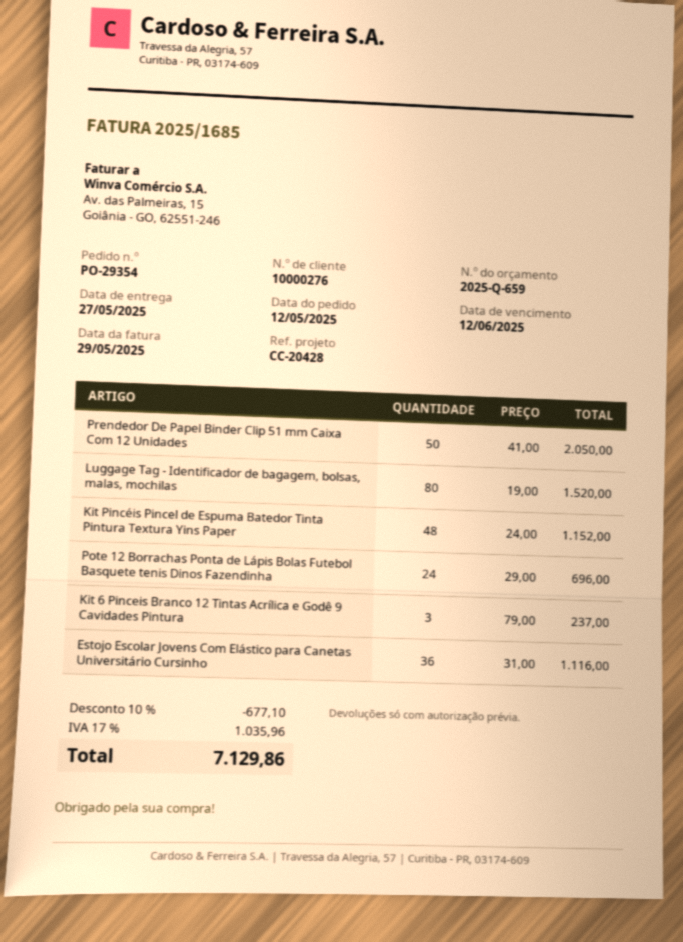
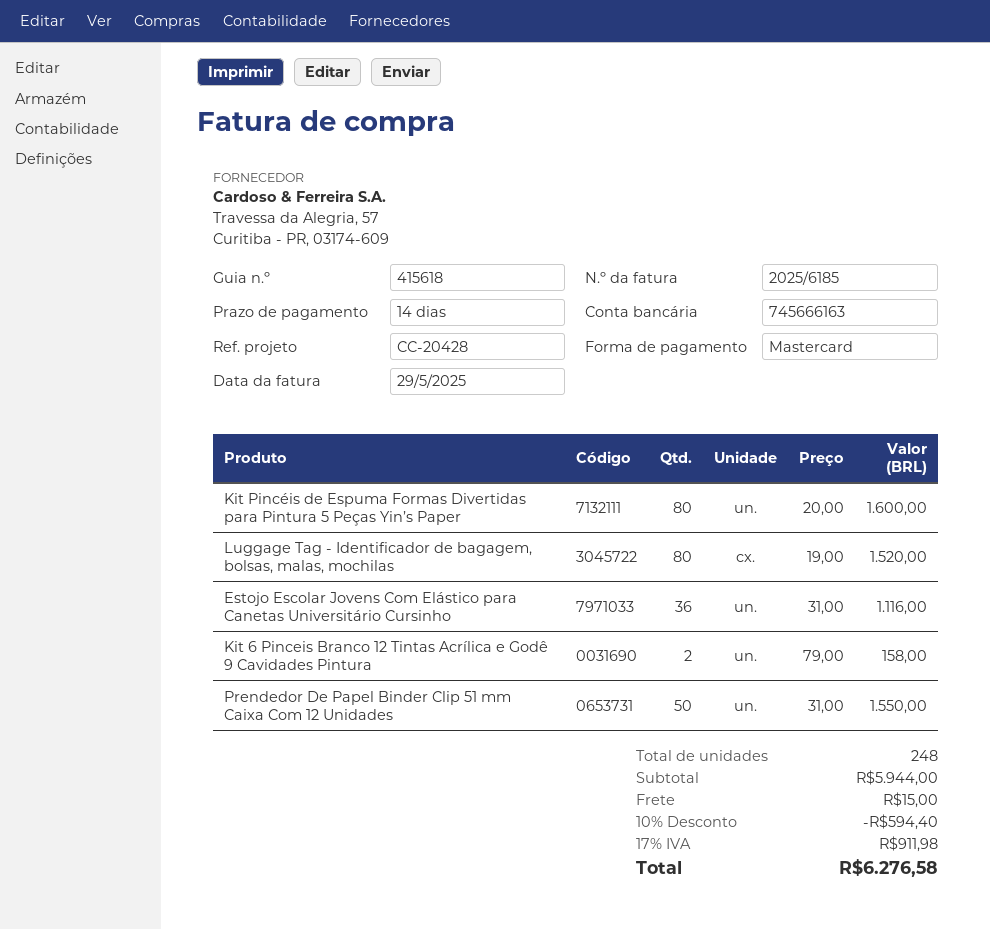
invoice number: 2025/1685 -> 2025/6185
Prendedor De Papel Binder Clip 51 mm Caixa Com 12 Unidades: 50 x 41.00 = 2050.00 -> 50 x 31.00 = 1550.00
Kit Pincéis Pincel de Espuma Batedor Tinta Pintura Textura Yins Paper: 48 x 24.00 = 1152.00 -> none
Pote 12 Borrachas Ponta de Lápis Bolas Futebol Basquete tenis Dinos Fazendinha: 24 x 29.00 = 696.00 -> none
Kit 6 Pinceis Branco 12 Tintas Acrílica e Godê 9 Cavidades Pintura: 3 x 79.00 = 237.00 -> 2 x 79.00 = 158.00
Kit Pincéis de Espuma Formas Divertidas para Pintura 5 Peças Yin’s Paper: none -> 80 x 20.00 = 1600.00
discount: 10% = 677.10 -> 10% = 594.40
shipping: none -> 15.00
tax: 17% = 1035.96 -> 17% = 911.98
total: 7129.86 -> 6276.58

